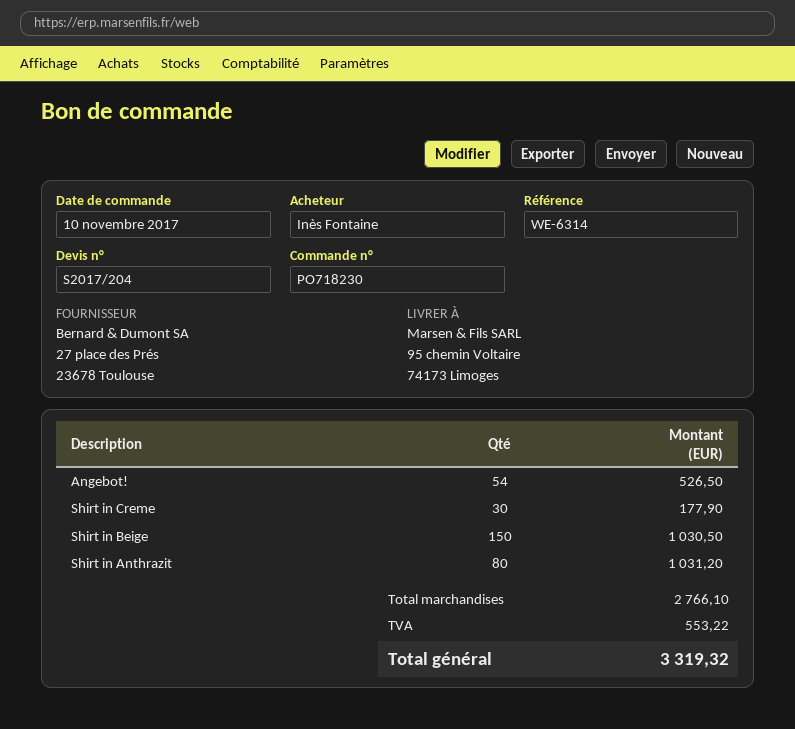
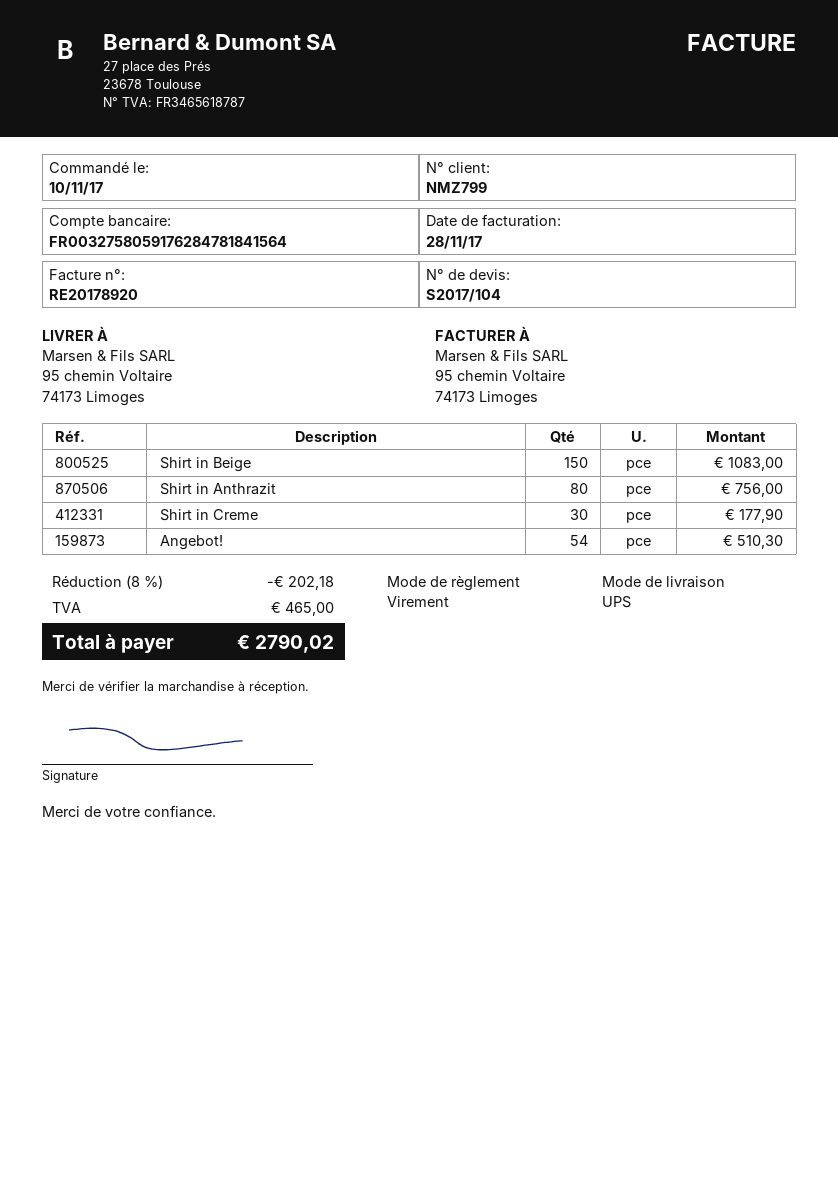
quote number: S2017/204 -> S2017/104
Angebot!: 54 for 526.50 -> 54 for 510.30
Shirt in Beige: 150 for 1030.50 -> 150 for 1083.00
Shirt in Anthrazit: 80 for 1031.20 -> 80 for 756.00
discount: none -> 8% = 202.18
tax: 553.22 -> 465.00
total: 3319.32 -> 2790.02

